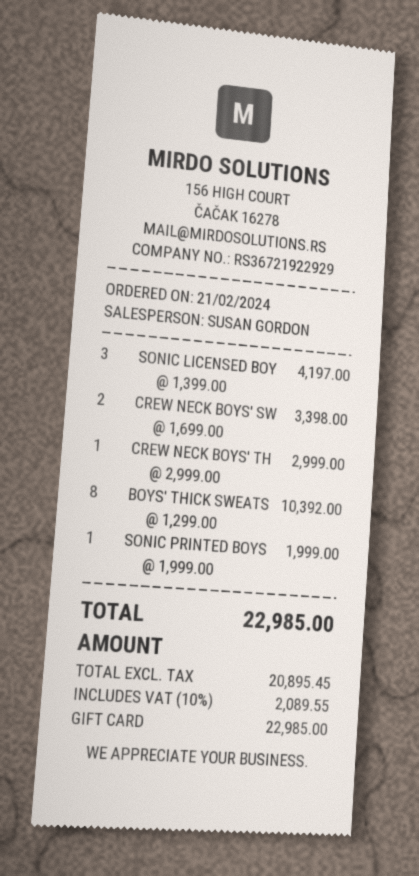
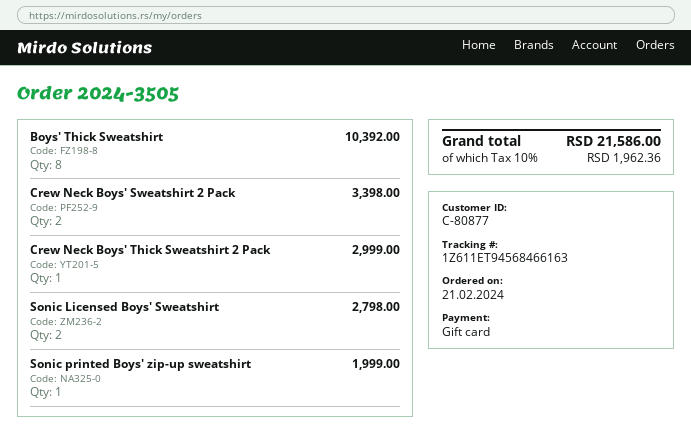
SONIC LICENSED BOY: 3 for 4197.00 -> 2 for 2798.00
tax: 10% = 2089.55 -> 10% = 1962.36
total: 22985.00 -> 21586.00

